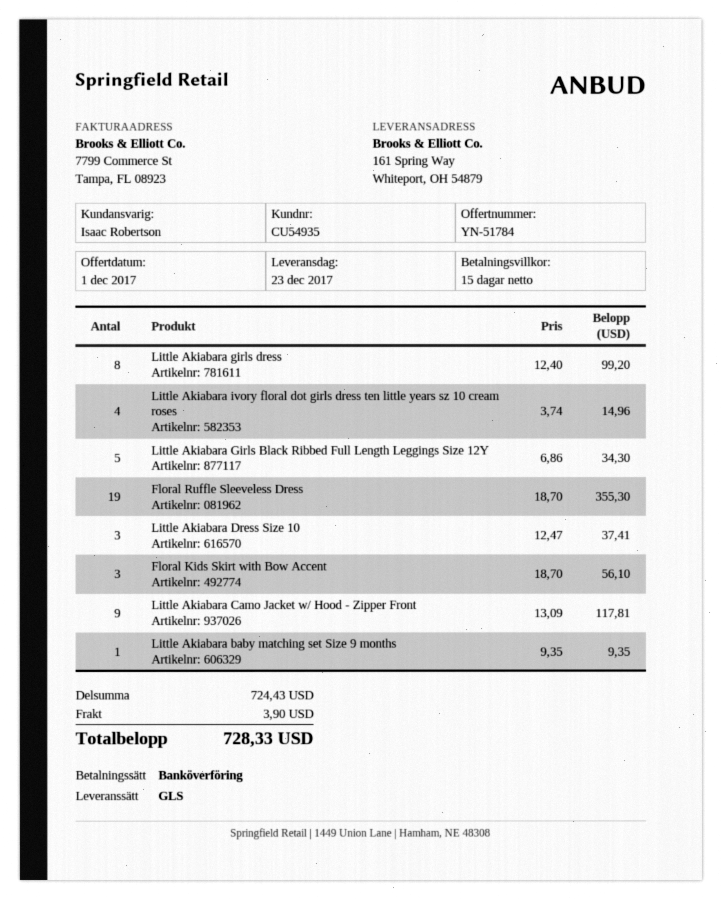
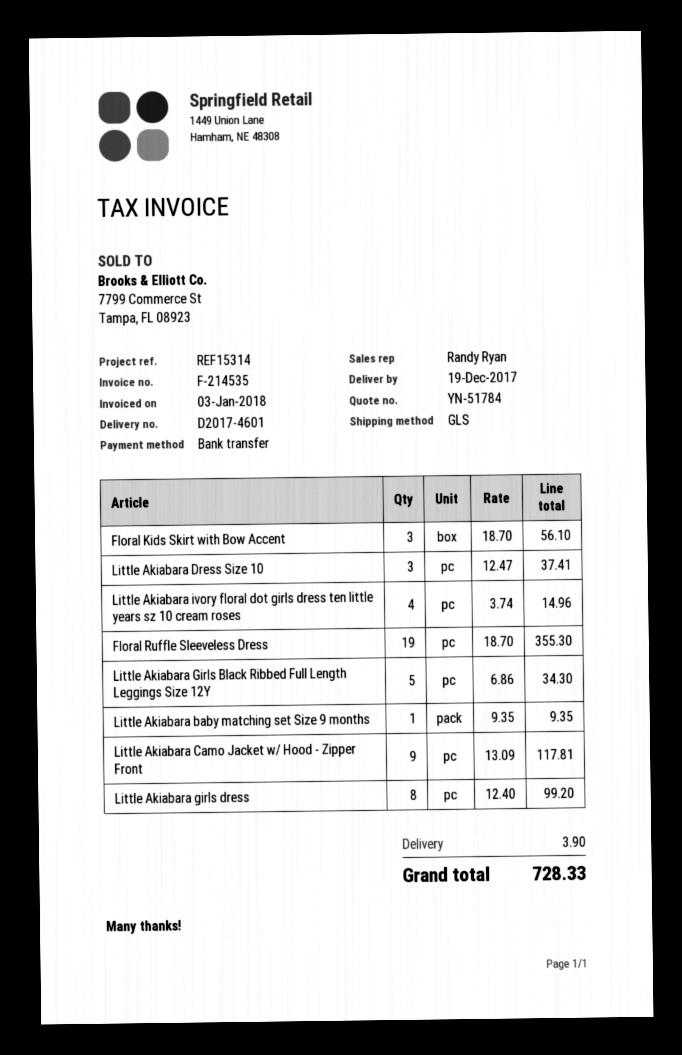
delivery date: 2017-12-23 -> 2017-12-19
sales rep: Isaac Robertson -> Randy Ryan

